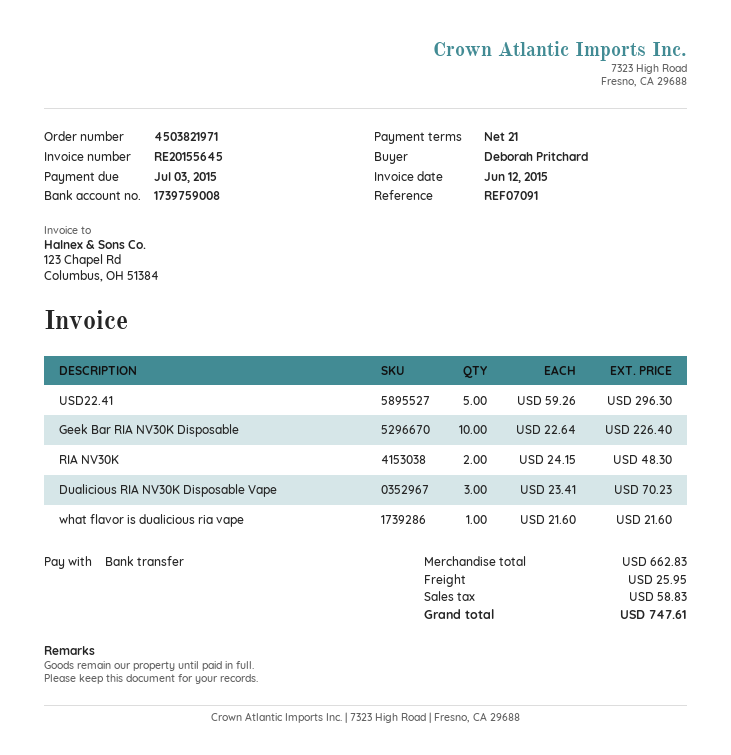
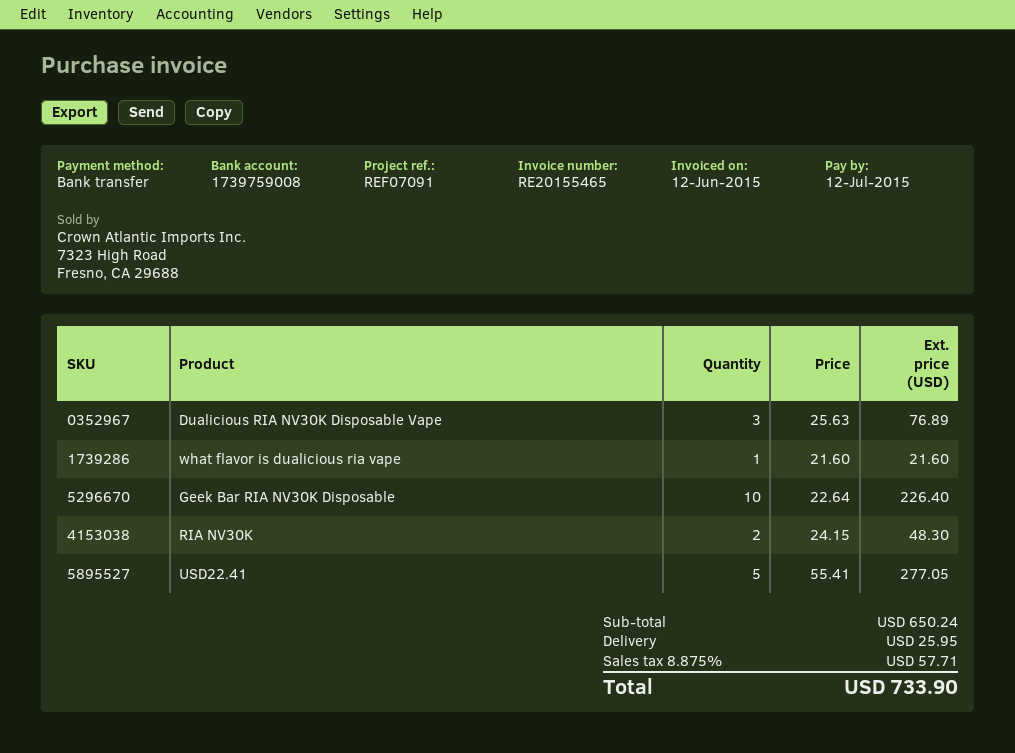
invoice number: RE20155645 -> RE20155465
due date: 2015-07-03 -> 2015-07-12
USD22.41: 5 x 59.26 = 296.30 -> 5 x 55.41 = 277.05
Dualicious RIA NV30K Disposable Vape: 3 x 23.41 = 70.23 -> 3 x 25.63 = 76.89
subtotal: 662.83 -> 650.24
tax: 58.83 -> 57.71
total: 747.61 -> 733.90

